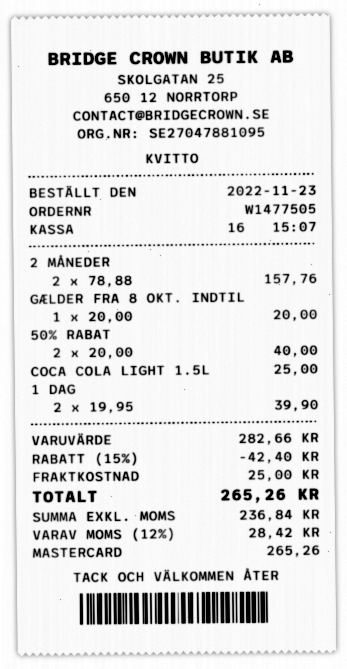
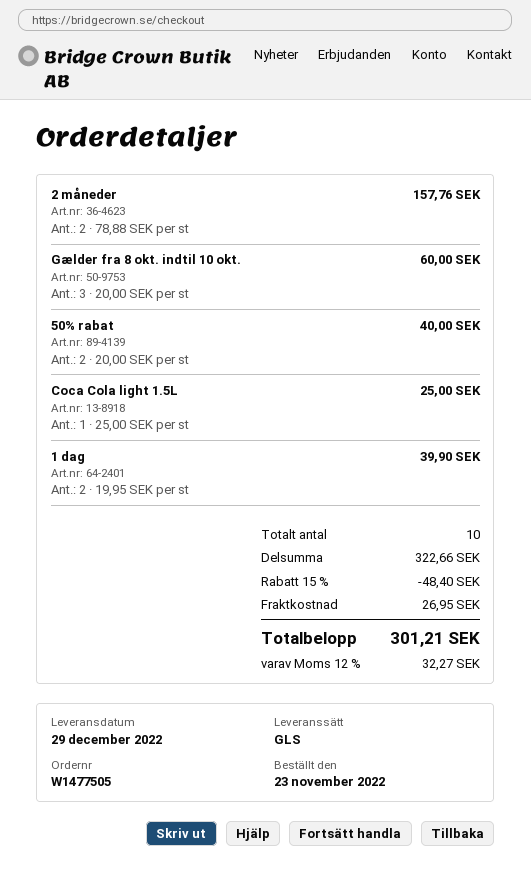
GÆLDER FRA 8 OKT. INDTIL: 1 x 20.00 = 20.00 -> 3 x 20.00 = 60.00
subtotal: 282.66 -> 322.66
discount: 15% = 42.40 -> 15% = 48.40
shipping: 25.00 -> 26.95
tax: 12% = 28.42 -> 12% = 32.27
total: 265.26 -> 301.21

